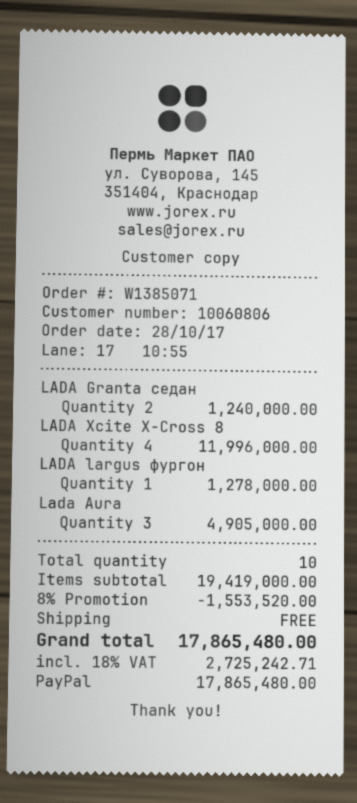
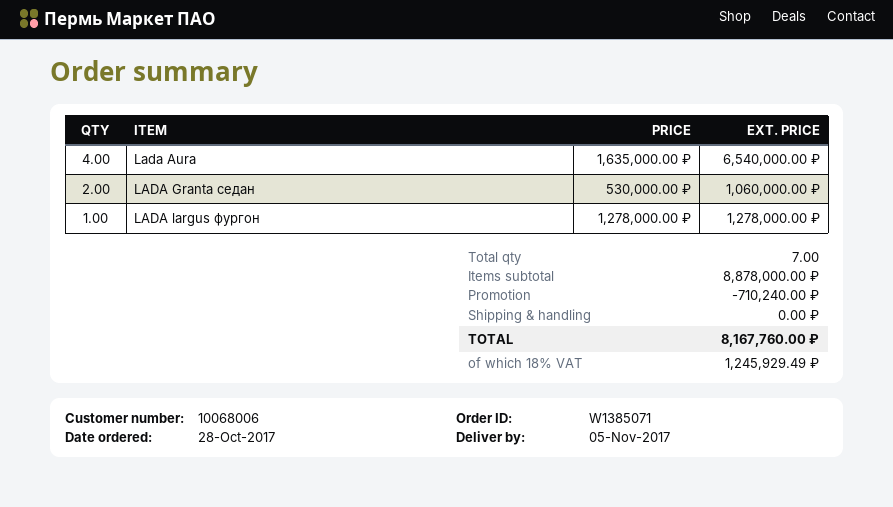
customer number: 10060806 -> 10068006
LADA Granta седан: 2 for 1240000.00 -> 2 for 1060000.00
LADA Xcite X-Cross 8: 4 for 11996000.00 -> none
Lada Aura: 3 for 4905000.00 -> 4 for 6540000.00
total quantity: 10 -> 7
subtotal: 19419000.00 -> 8878000.00
discount: 1553520.00 -> 710240.00
tax: 18% = 2725242.71 -> 18% = 1245929.49
total: 17865480.00 -> 8167760.00

